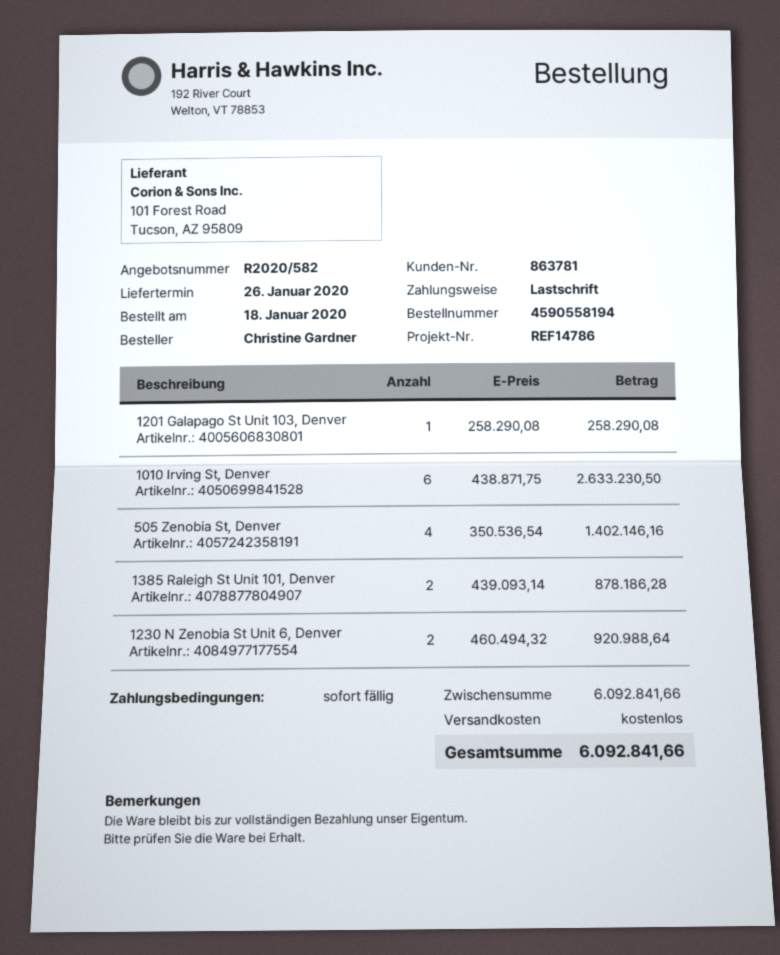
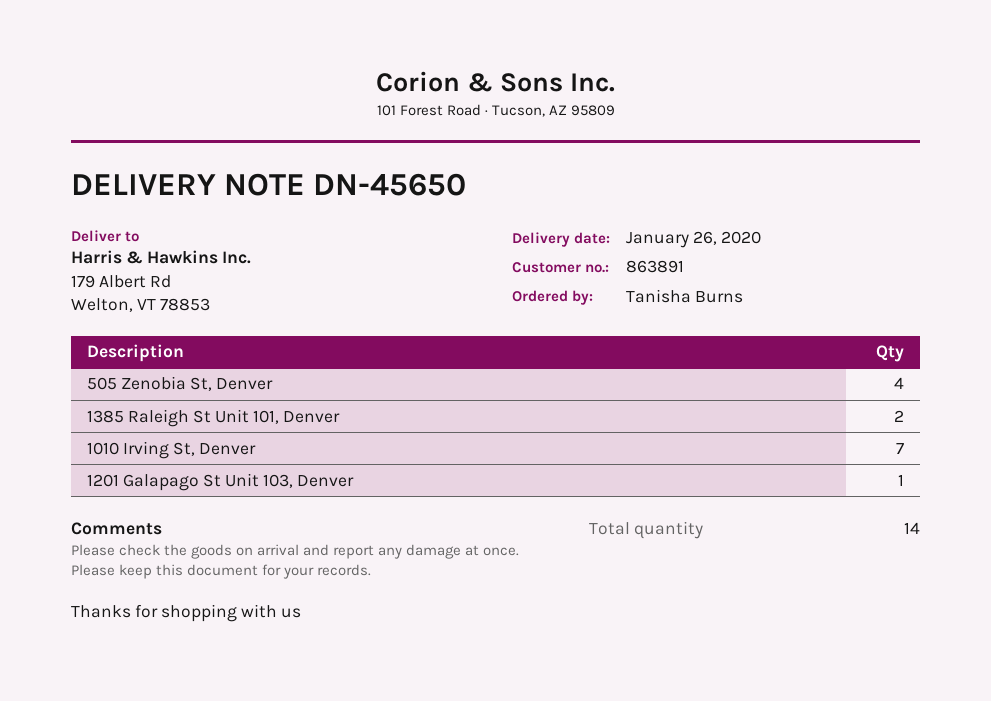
customer number: 863781 -> 863891
ordered by: Christine Gardner -> Tanisha Burns
1010 Irving St, Denver: 6 -> 7
1230 N Zenobia St Unit 6, Denver: 2 -> none

